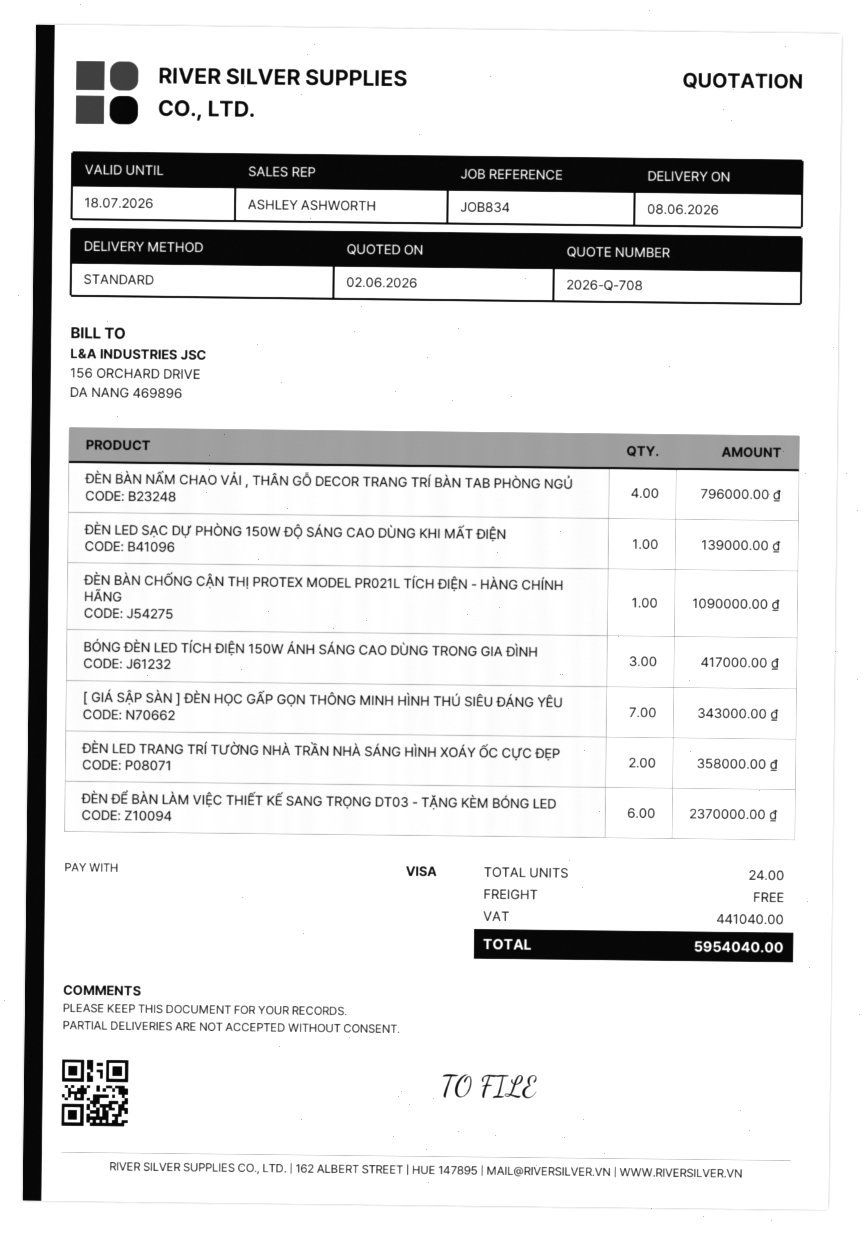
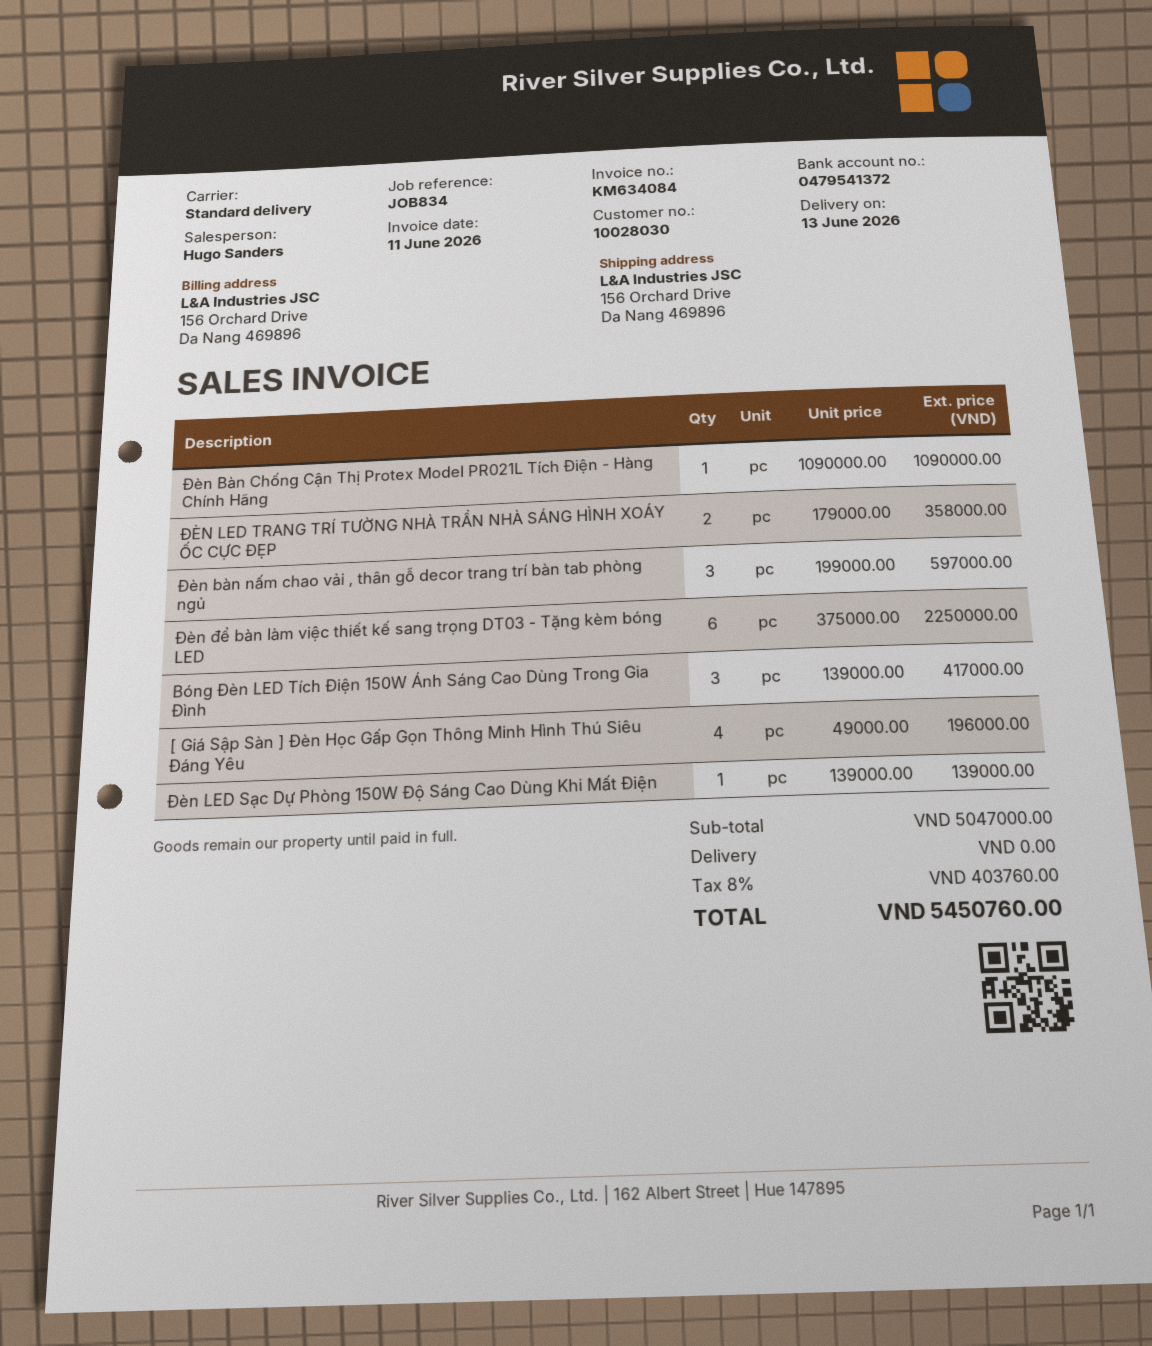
delivery date: 2026-06-08 -> 2026-06-13
sales rep: ASHLEY ASHWORTH -> Hugo Sanders
ĐÈN BÀN NẤM CHAO VẢI , THÂN GỖ DECOR TRANG TRÍ BÀN TAB PHÒNG NGỦ: 4 for 796000.00 -> 3 for 597000.00
[ GIÁ SẬP SÀN ] ĐÈN HỌC GẤP GỌN THÔNG MINH HÌNH THÚ SIÊU ĐÁNG YÊU: 7 for 343000.00 -> 4 for 196000.00
ĐÈN ĐỂ BÀN LÀM VIỆC THIẾT KẾ SANG TRỌNG DT03 - TẶNG KÈM BÓNG LED: 6 for 2370000.00 -> 6 for 2250000.00
tax: 441040.00 -> 403760.00
total: 5954040.00 -> 5450760.00

